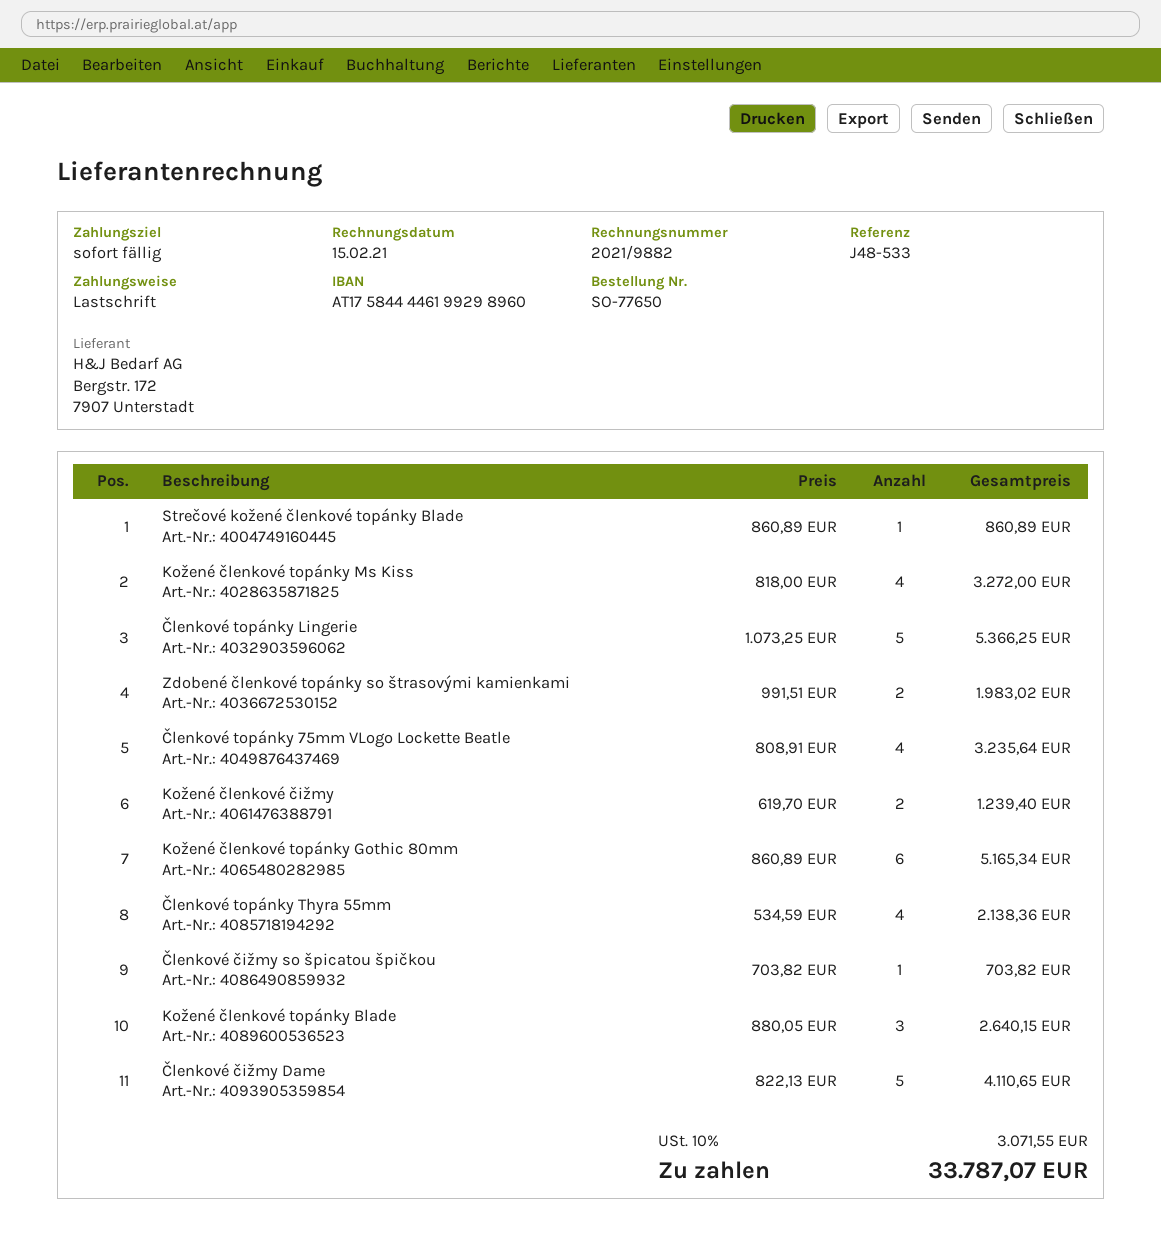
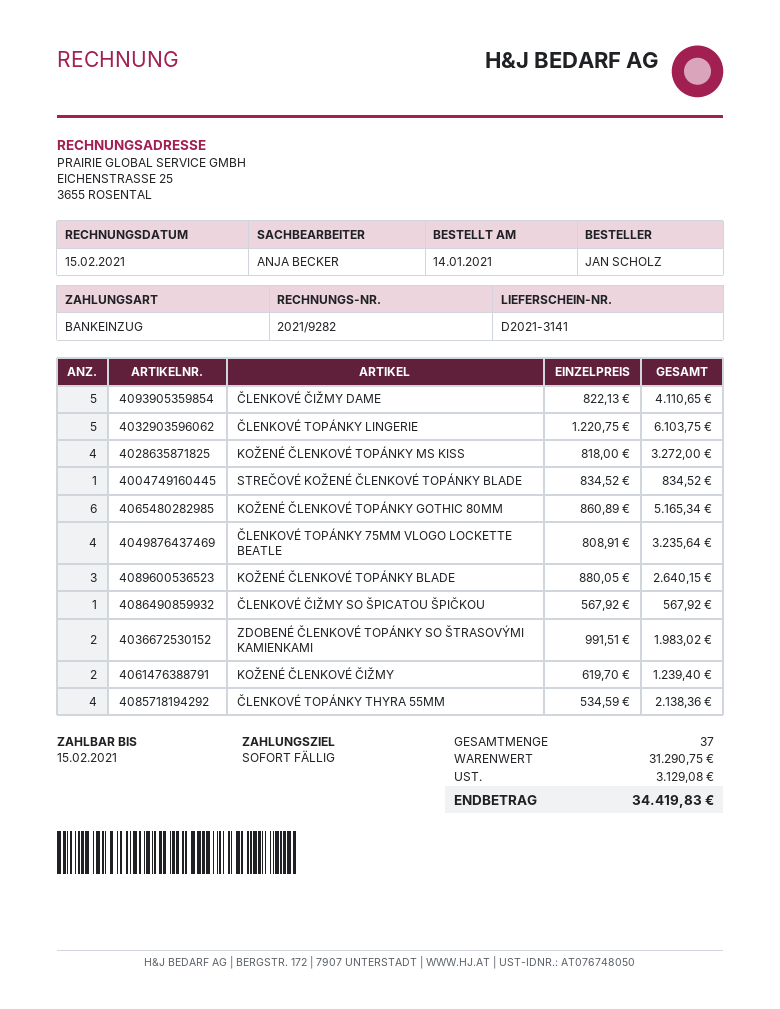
invoice number: 2021/9882 -> 2021/9282
Strečové kožené členkové topánky Blade: 1 x 860.89 = 860.89 -> 1 x 834.52 = 834.52
Členkové topánky Lingerie: 5 x 1073.25 = 5366.25 -> 5 x 1220.75 = 6103.75
Členkové čižmy so špicatou špičkou: 1 x 703.82 = 703.82 -> 1 x 567.92 = 567.92
tax: 3071.55 -> 3129.08
total: 33787.07 -> 34419.83

